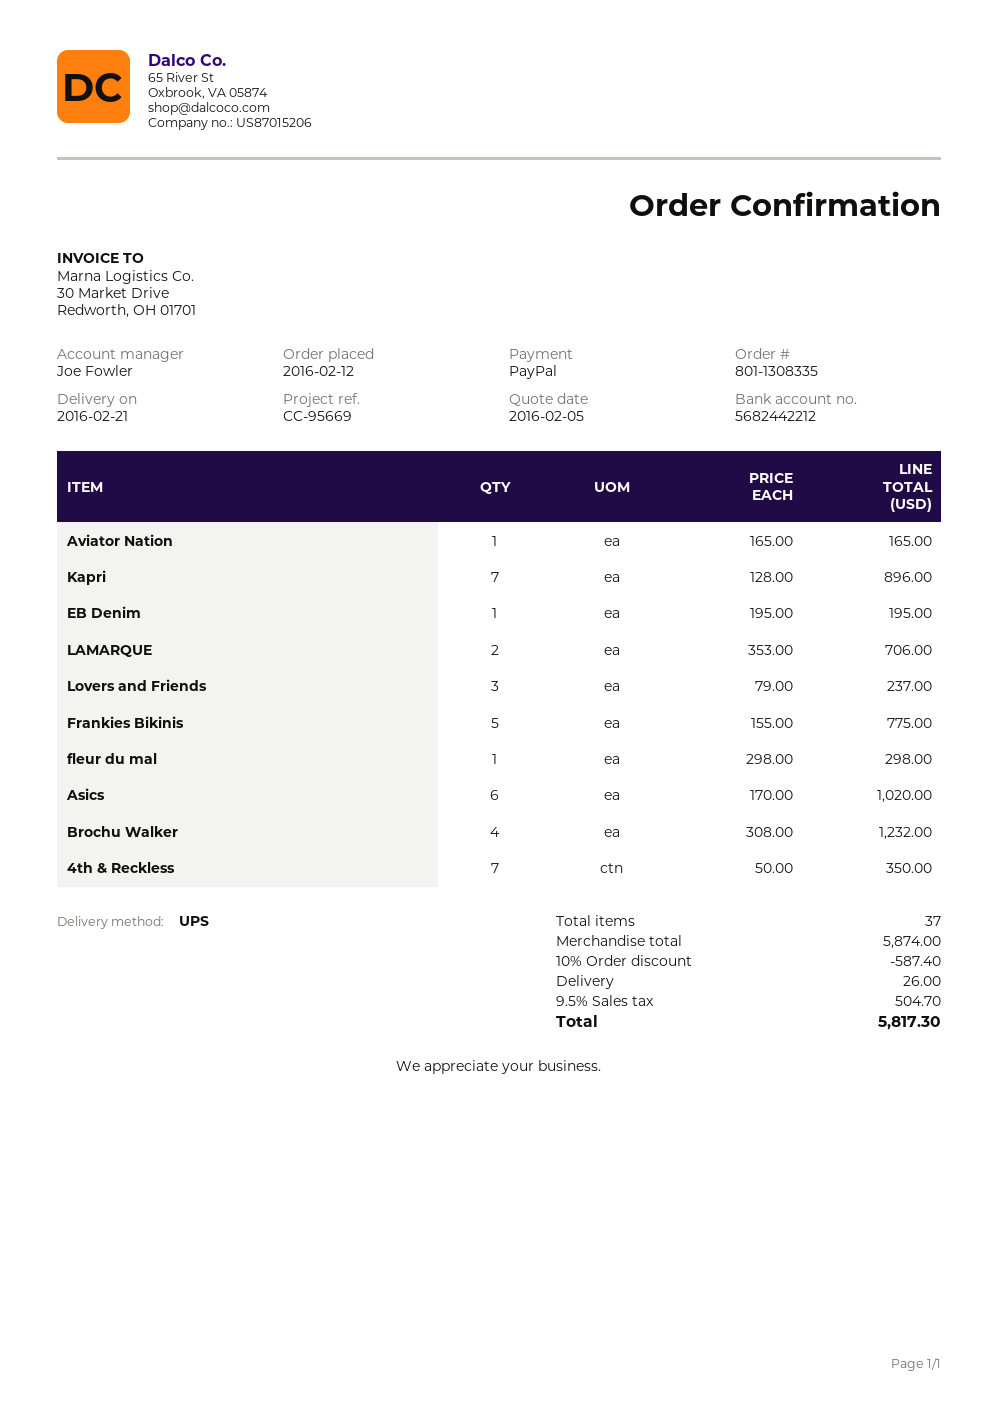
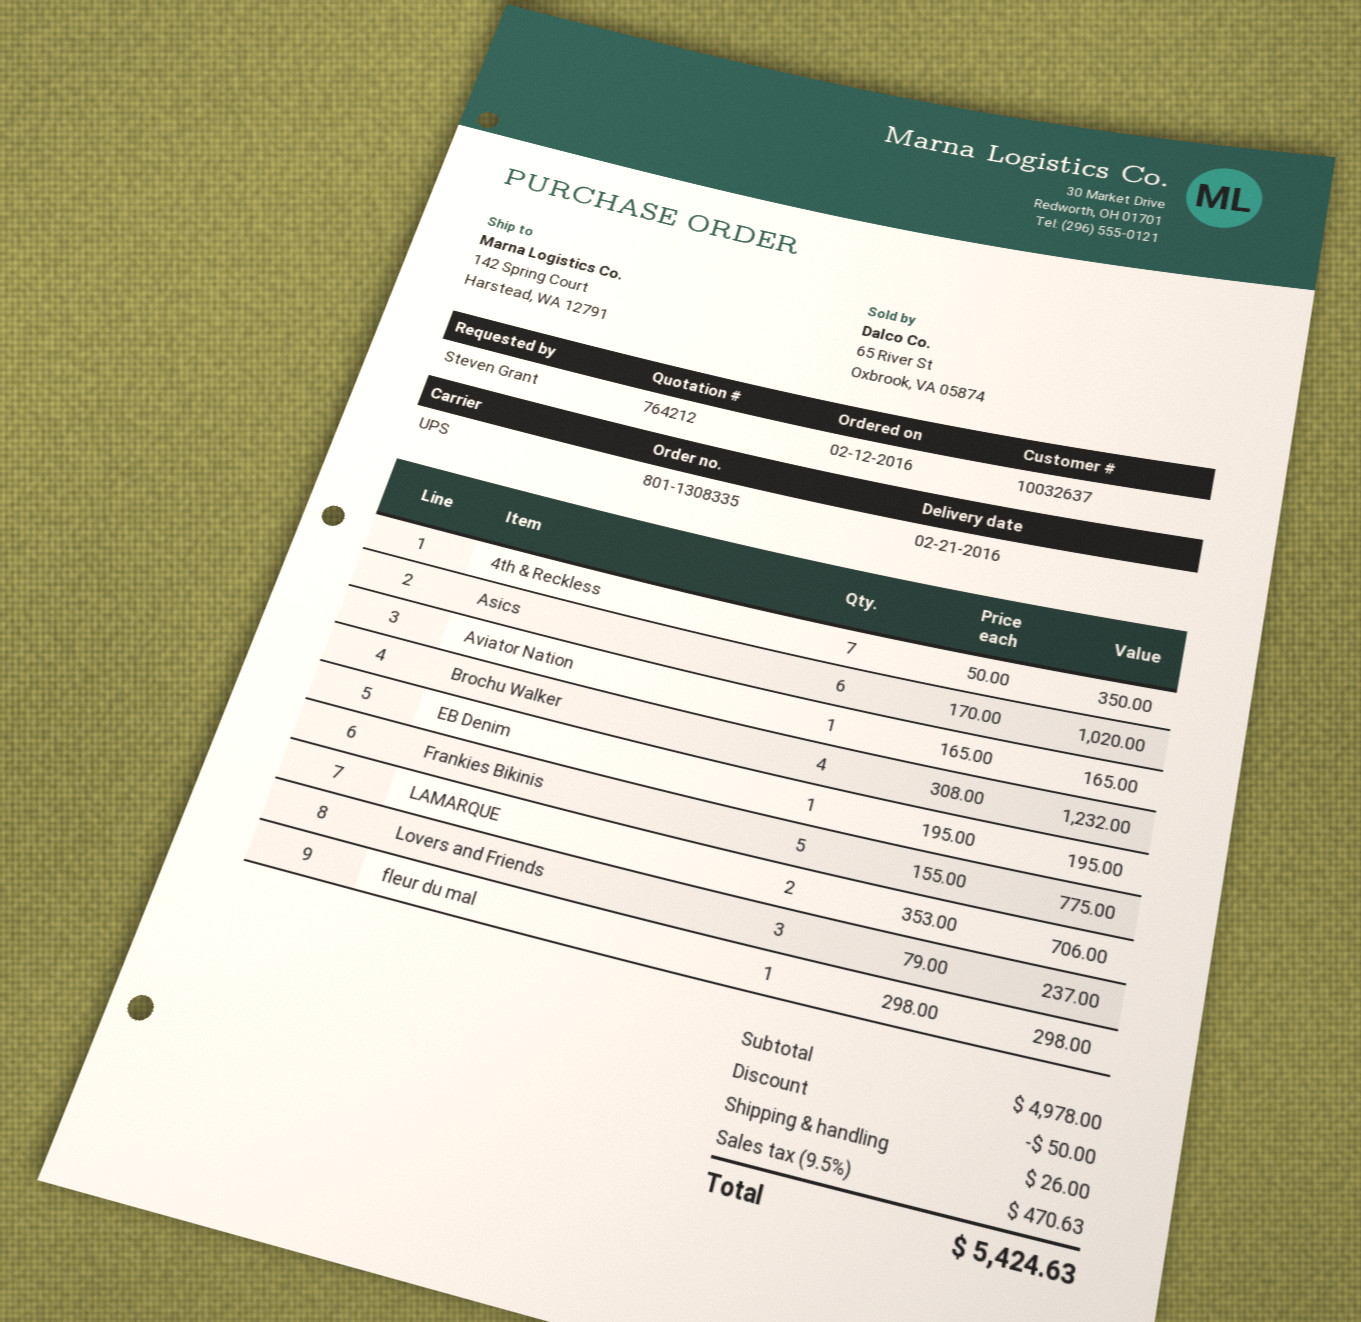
Kapri: 7 x 128.00 = 896.00 -> none
subtotal: 5874.00 -> 4978.00
discount: 587.40 -> 50.00
tax: 9.5% = 504.70 -> 9.5% = 470.63
total: 5817.30 -> 5424.63

